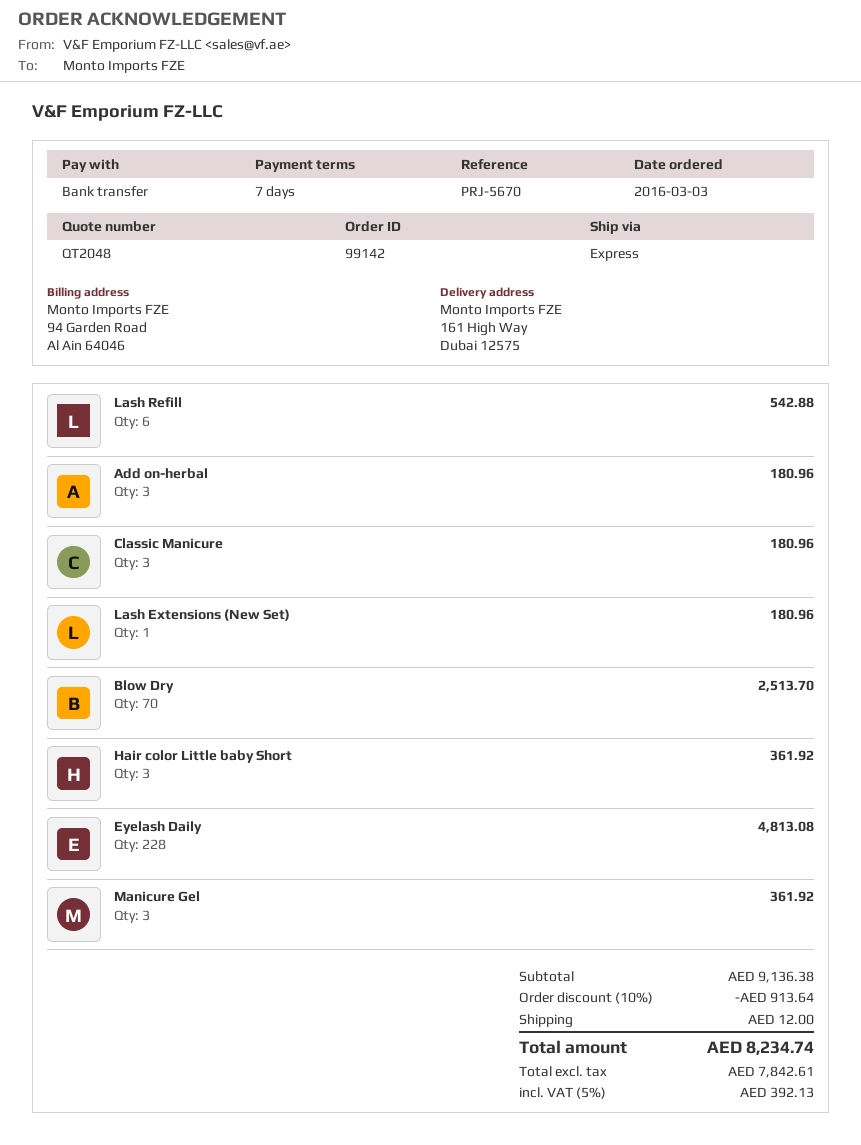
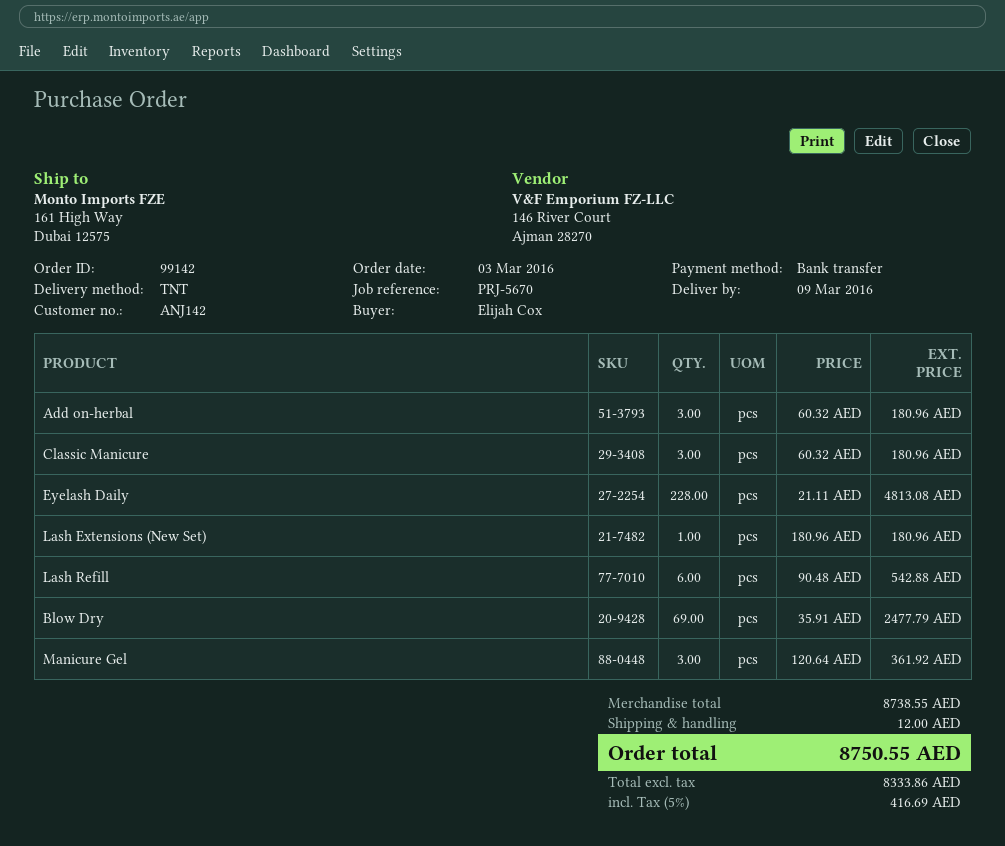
shipping method: express -> TNT
Blow Dry: 70 for 2513.70 -> 69 for 2477.79
Hair color Little baby Short: 3 for 361.92 -> none
subtotal: 9136.38 -> 8738.55
discount: 10% = 913.64 -> none
net: 7842.61 -> 8333.86
tax: 5% = 392.13 -> 5% = 416.69
total: 8234.74 -> 8750.55

